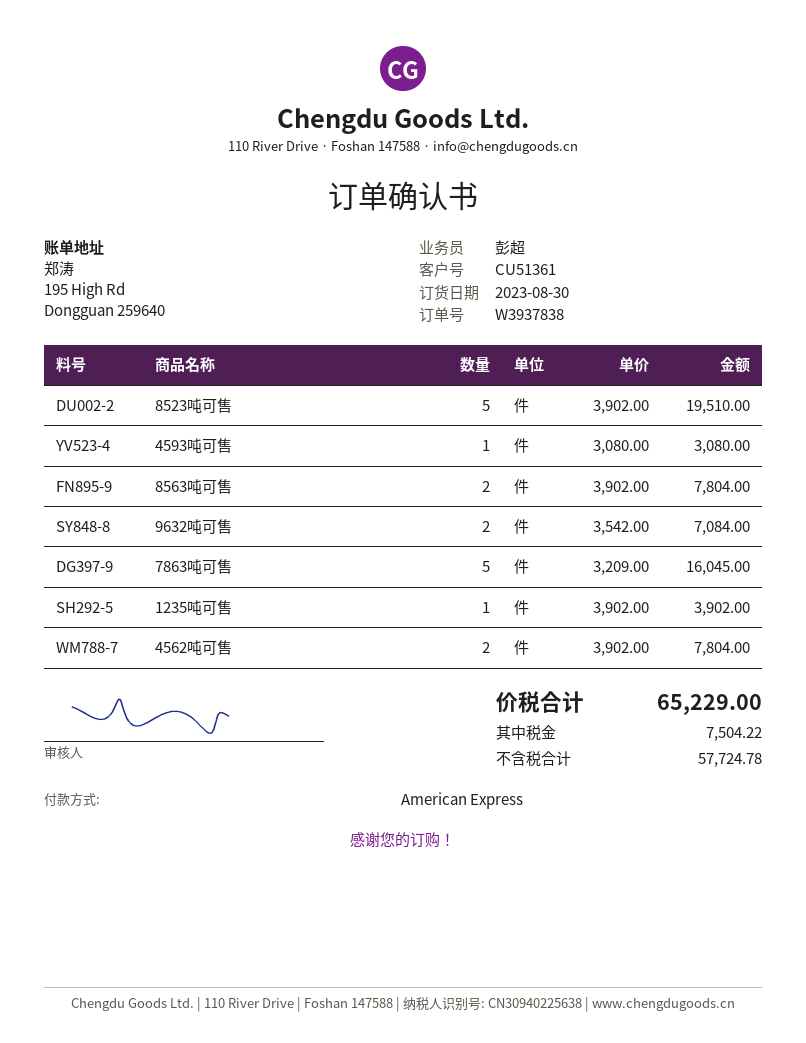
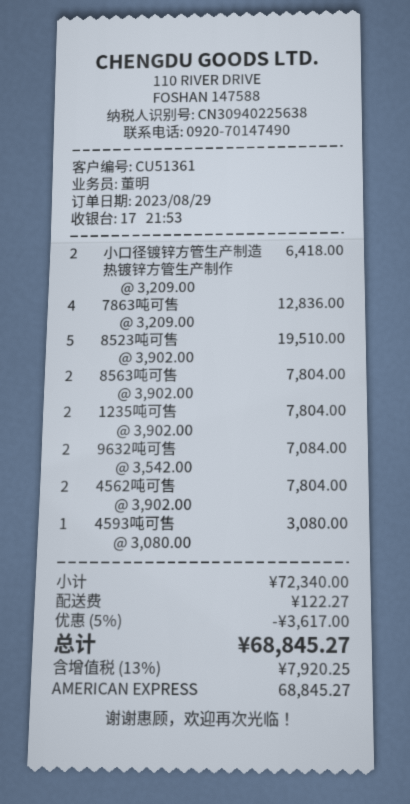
order date: 2023-08-30 -> 2023-08-29
sales rep: 彭超 -> 董明
7863吨可售: 5 x 3209.00 = 16045.00 -> 4 x 3209.00 = 12836.00
1235吨可售: 1 x 3902.00 = 3902.00 -> 2 x 3902.00 = 7804.00
小口径镀锌方管生产制造 热镀锌方管生产制作: none -> 2 x 3209.00 = 6418.00
discount: none -> 5% = 3617.00
shipping: none -> 122.27
tax: 7504.22 -> 7920.25
total: 65229.00 -> 68845.27

